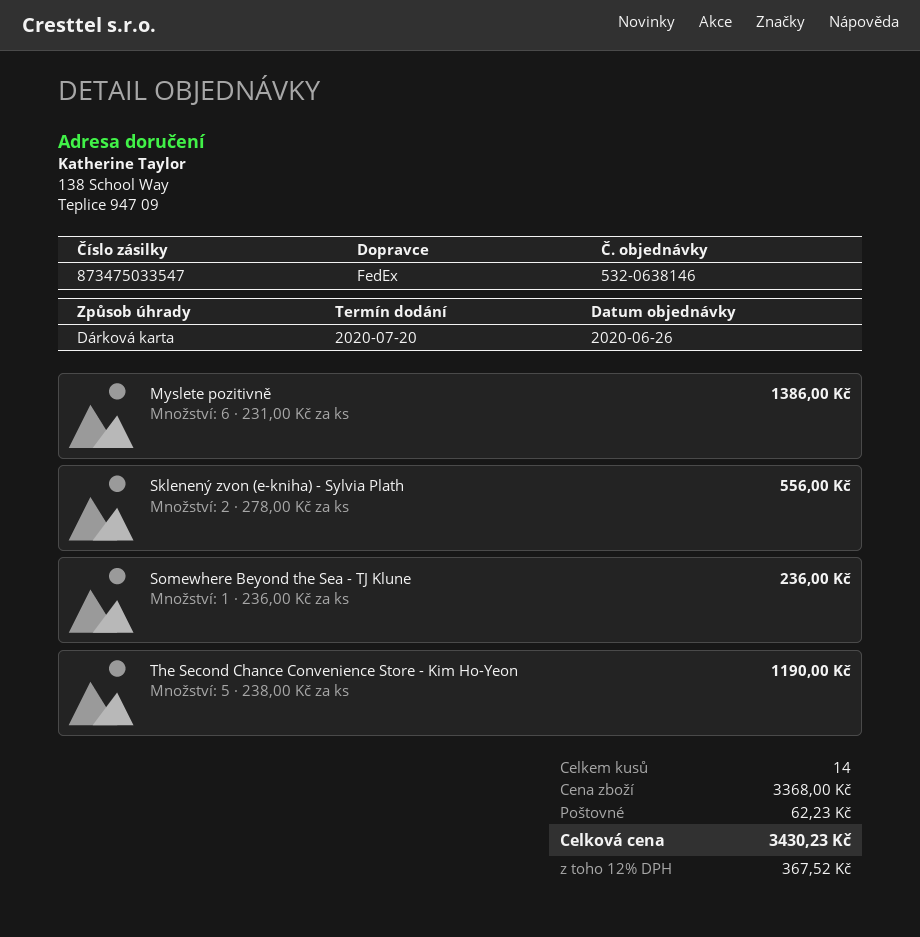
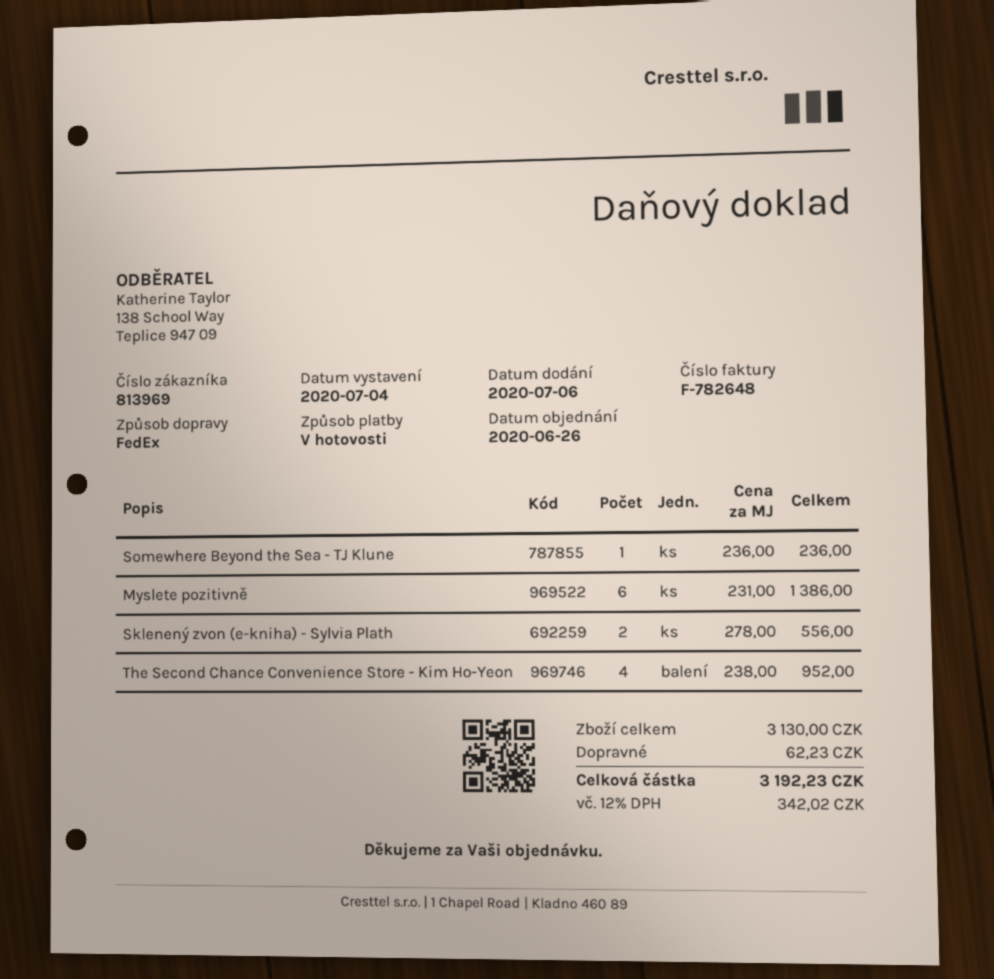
delivery date: 2020-07-20 -> 2020-07-06
payment method: gift card -> cash
The Second Chance Convenience Store - Kim Ho-Yeon: 5 x 238.00 = 1190.00 -> 4 x 238.00 = 952.00
subtotal: 3368.00 -> 3130.00
tax: 12% = 367.52 -> 12% = 342.02
total: 3430.23 -> 3192.23

